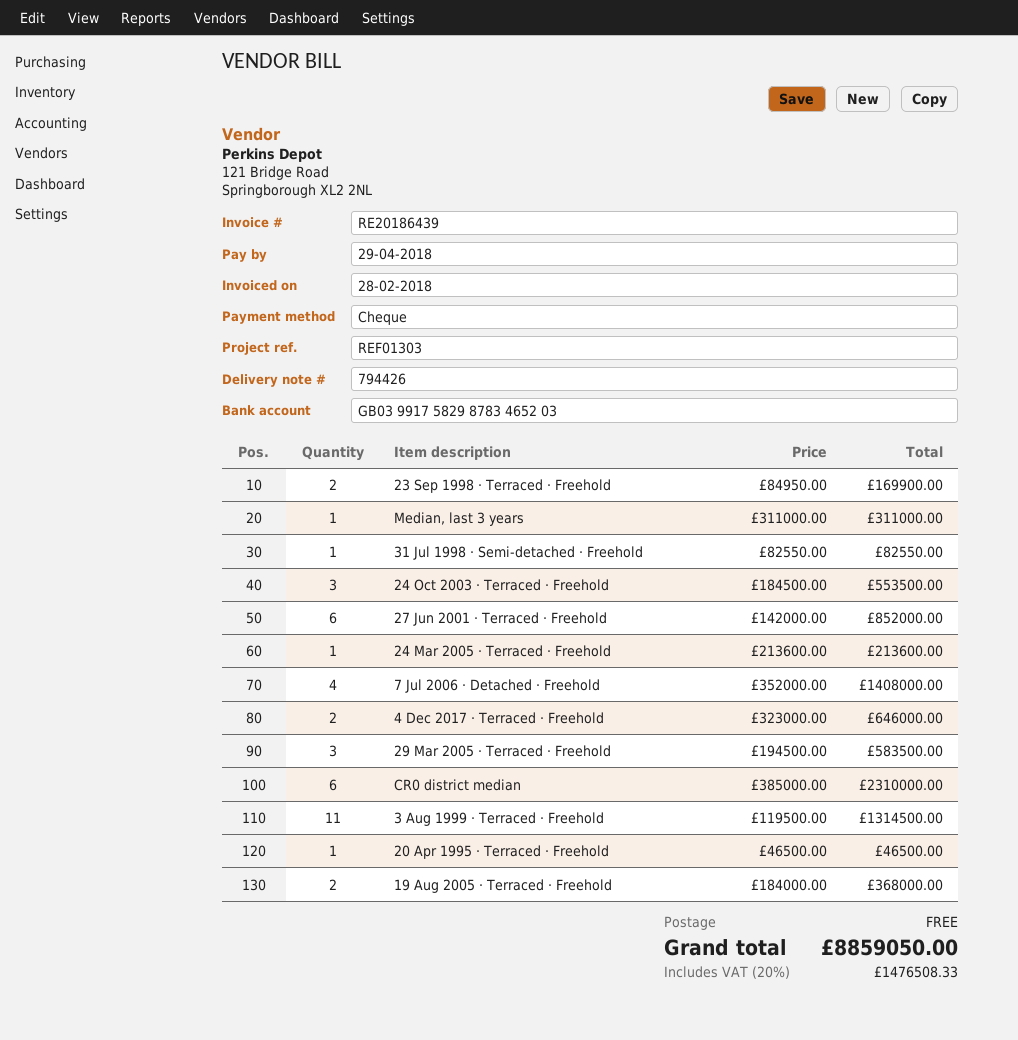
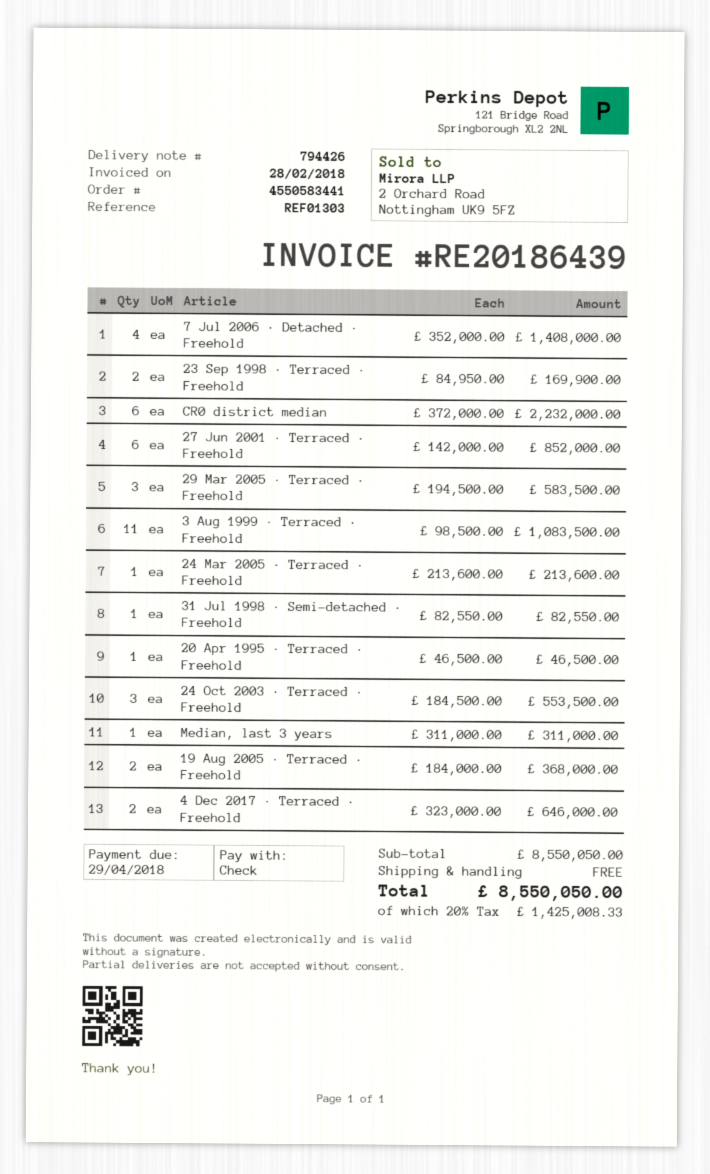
CR0 district median: 6 x 385000.00 = 2310000.00 -> 6 x 372000.00 = 2232000.00
3 Aug 1999 · Terraced · Freehold: 11 x 119500.00 = 1314500.00 -> 11 x 98500.00 = 1083500.00
tax: 20% = 1476508.33 -> 20% = 1425008.33
total: 8859050.00 -> 8550050.00

